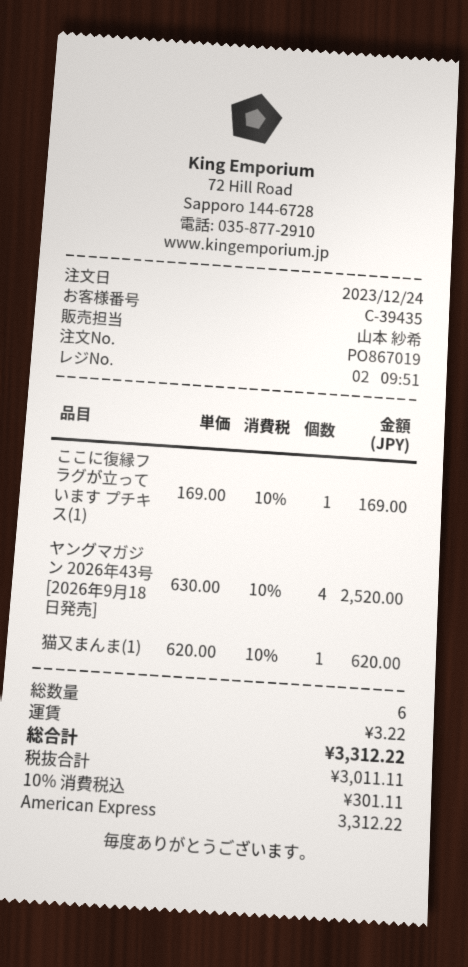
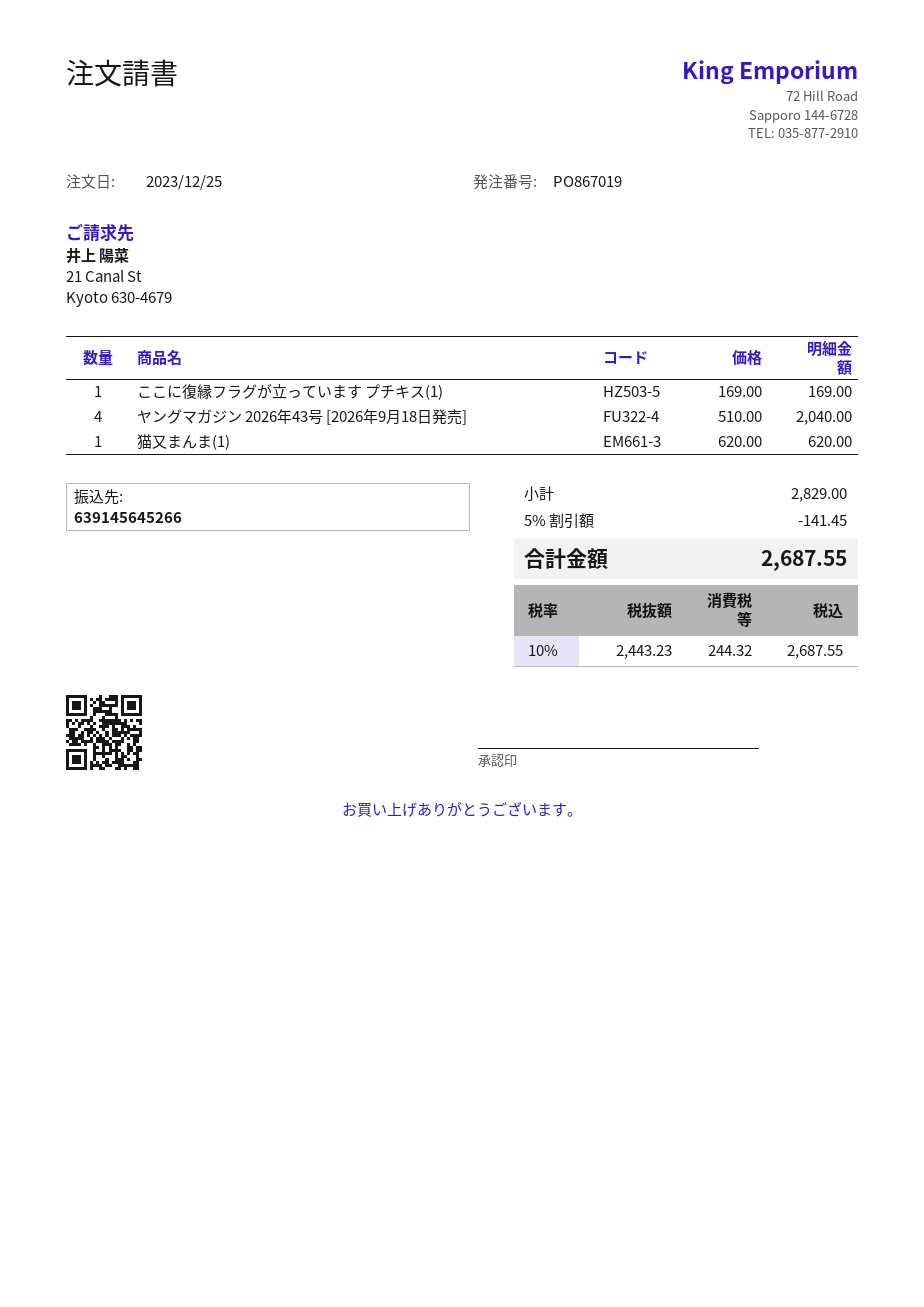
order date: 2023-12-24 -> 2023-12-25
ヤングマガジン 2026年43号 [2026年9月18日発売]: 4 x 630.00 = 2520.00 -> 4 x 510.00 = 2040.00
discount: none -> 5% = 141.45
shipping: 3.22 -> none
net: 3011.11 -> 2443.23
tax: 10% = 301.11 -> 10% = 244.32
total: 3312.22 -> 2687.55

